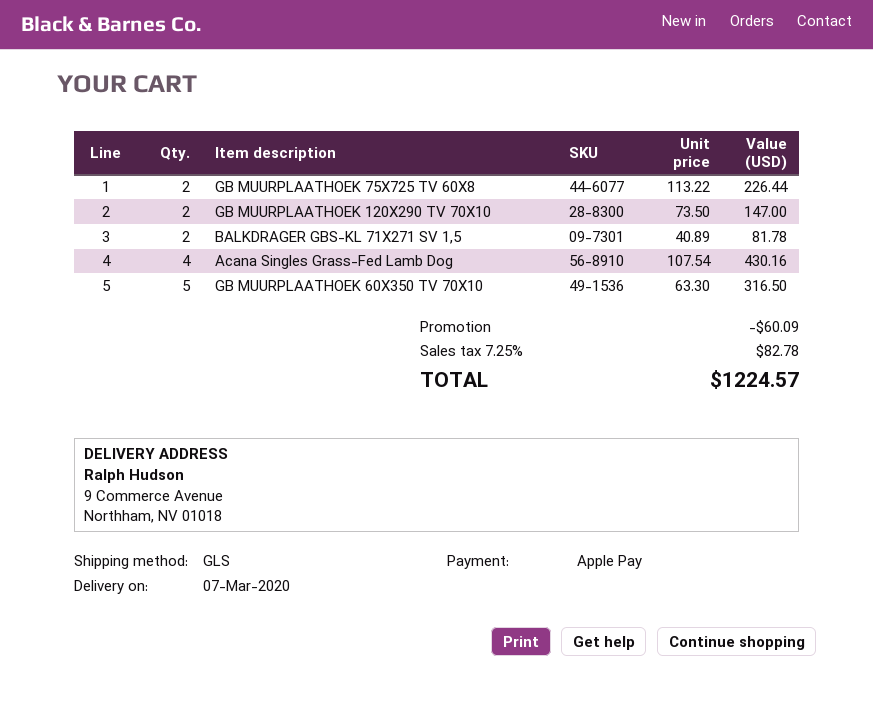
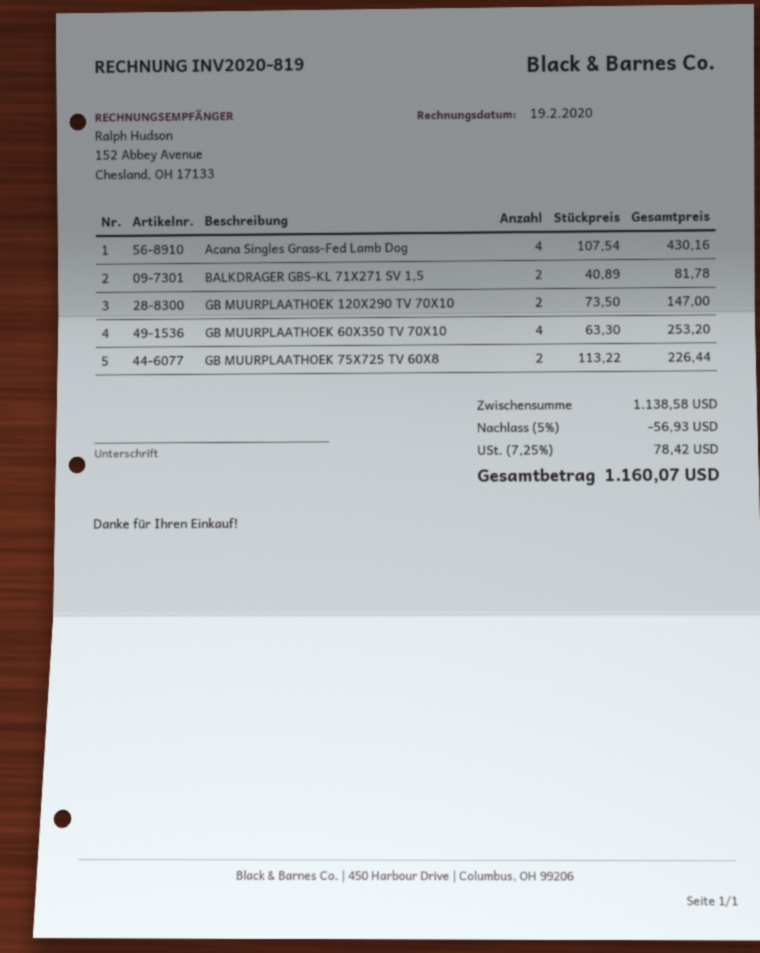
GB MUURPLAATHOEK 60X350 TV 70X10: 5 x 63.30 = 316.50 -> 4 x 63.30 = 253.20
discount: 60.09 -> 56.93
tax: 7.25% = 82.78 -> 7.25% = 78.42
total: 1224.57 -> 1160.07

